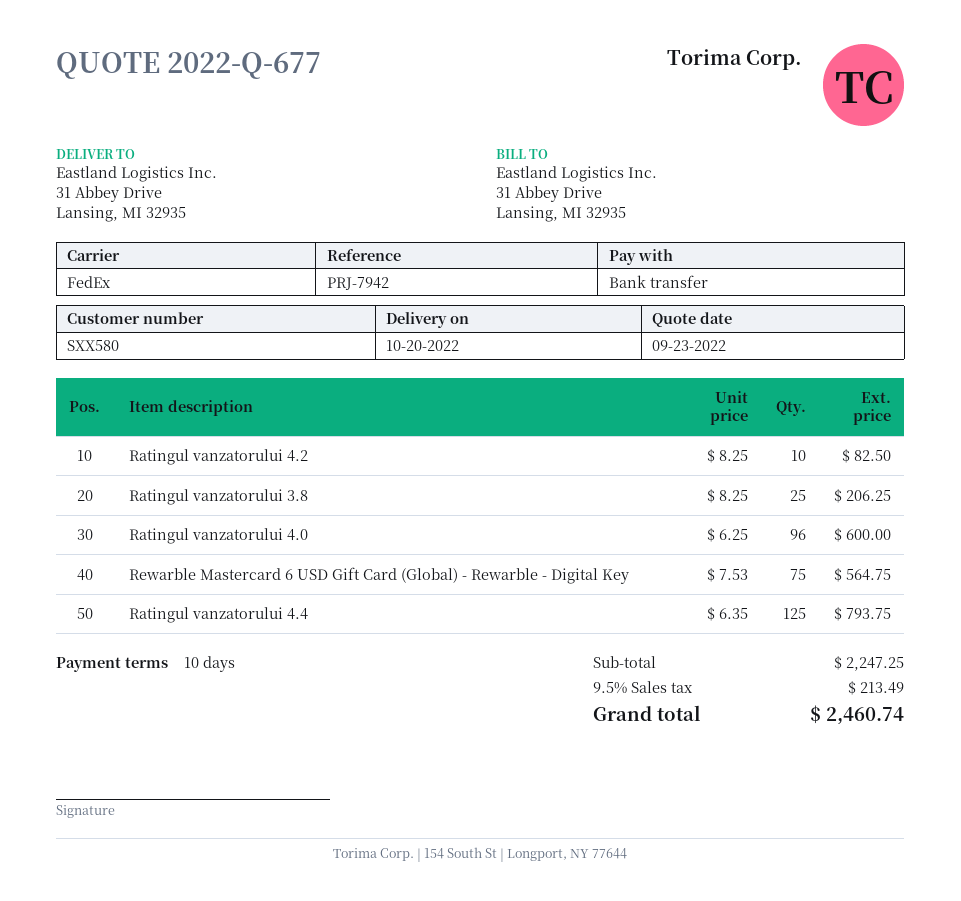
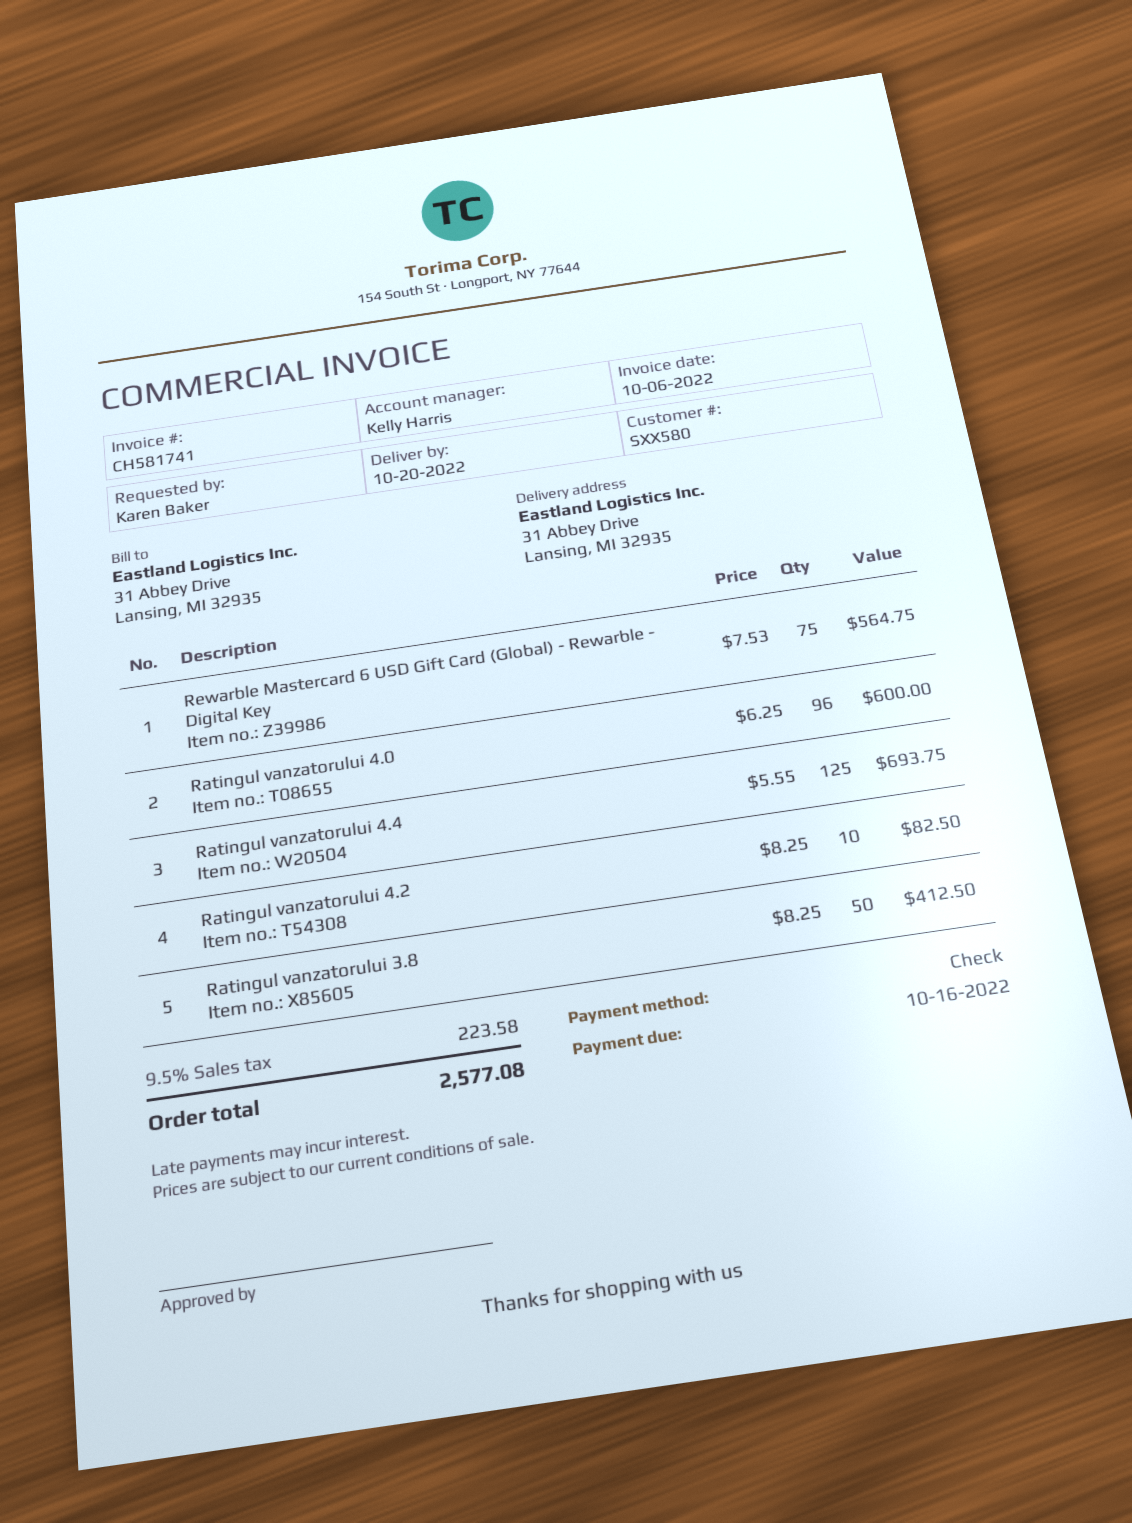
payment method: bank transfer -> cheque
Ratingul vanzatorului 3.8: 25 x 8.25 = 206.25 -> 50 x 8.25 = 412.50
Ratingul vanzatorului 4.4: 125 x 6.35 = 793.75 -> 125 x 5.55 = 693.75
tax: 9.5% = 213.49 -> 9.5% = 223.58
total: 2460.74 -> 2577.08

